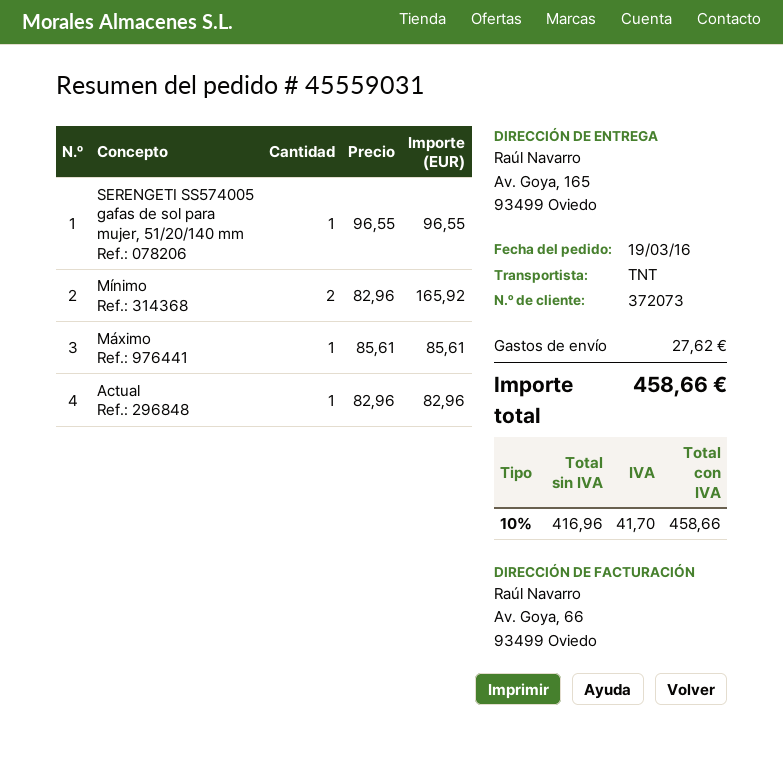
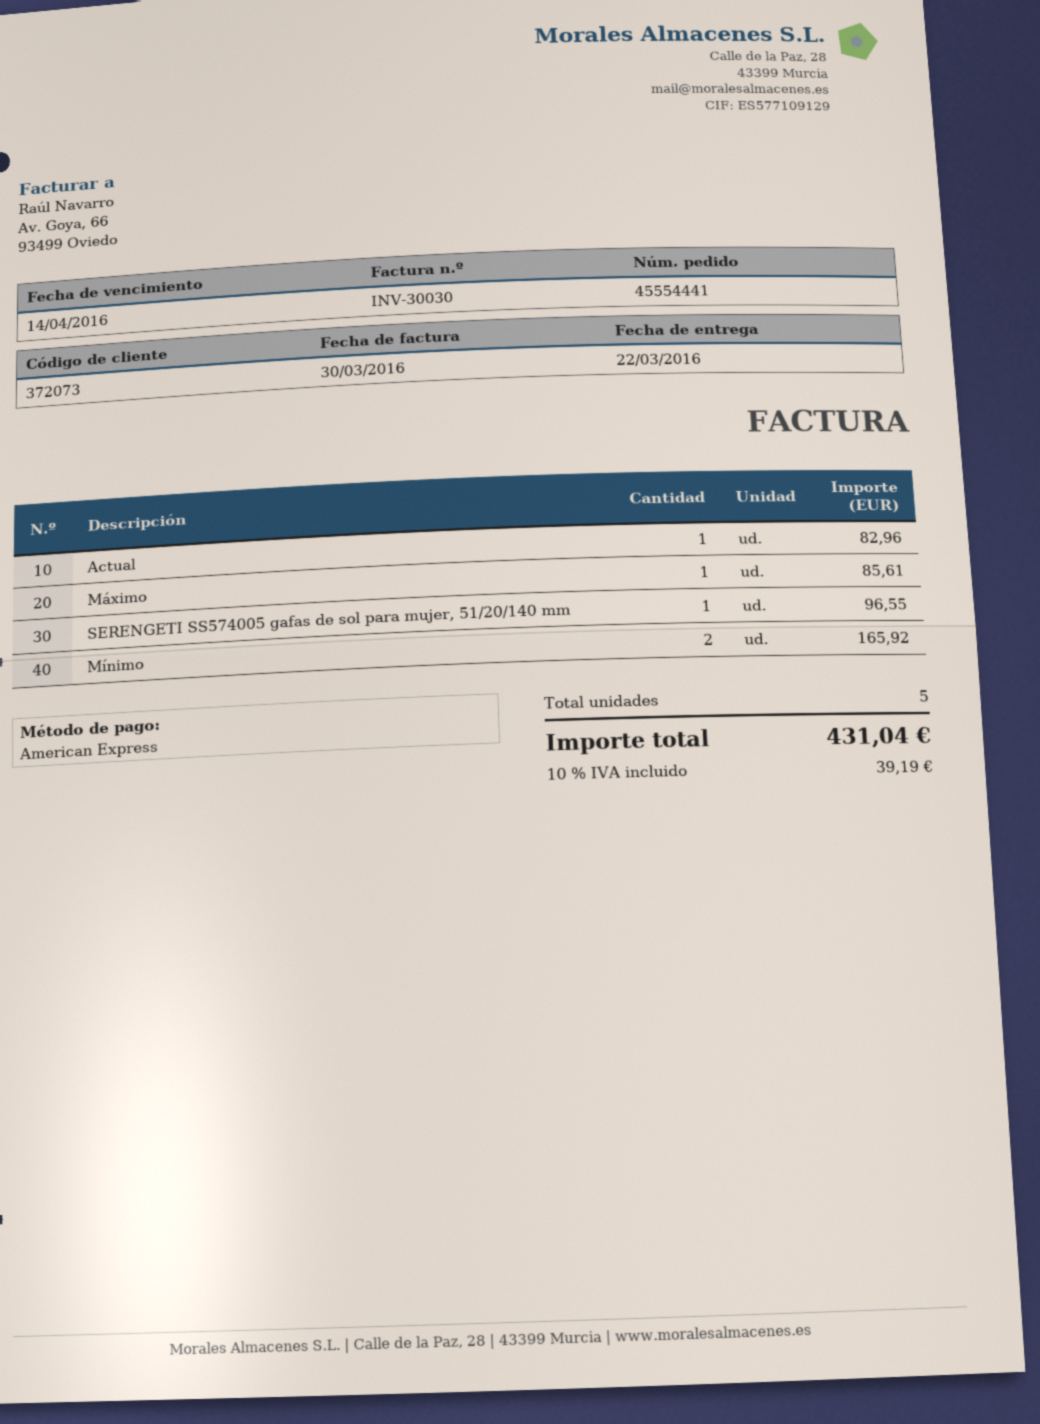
order number: 45559031 -> 45554441
shipping: 27.62 -> none
tax: 10% = 41.70 -> 10% = 39.19
total: 458.66 -> 431.04

